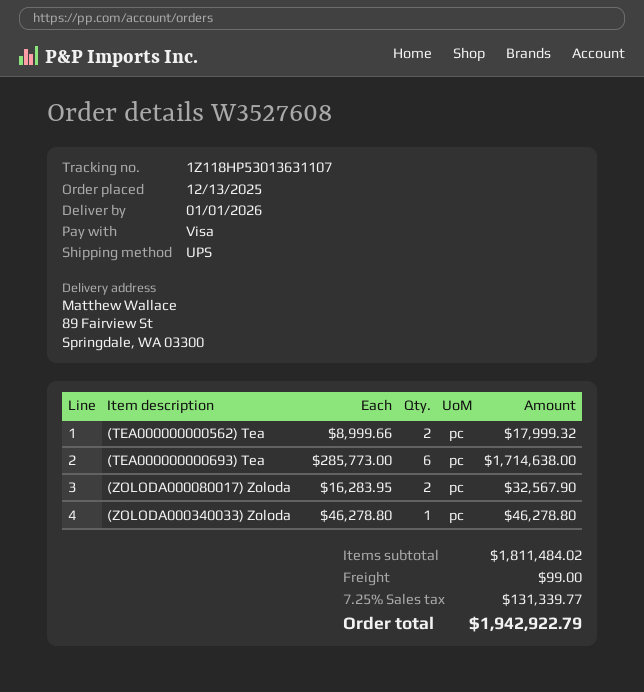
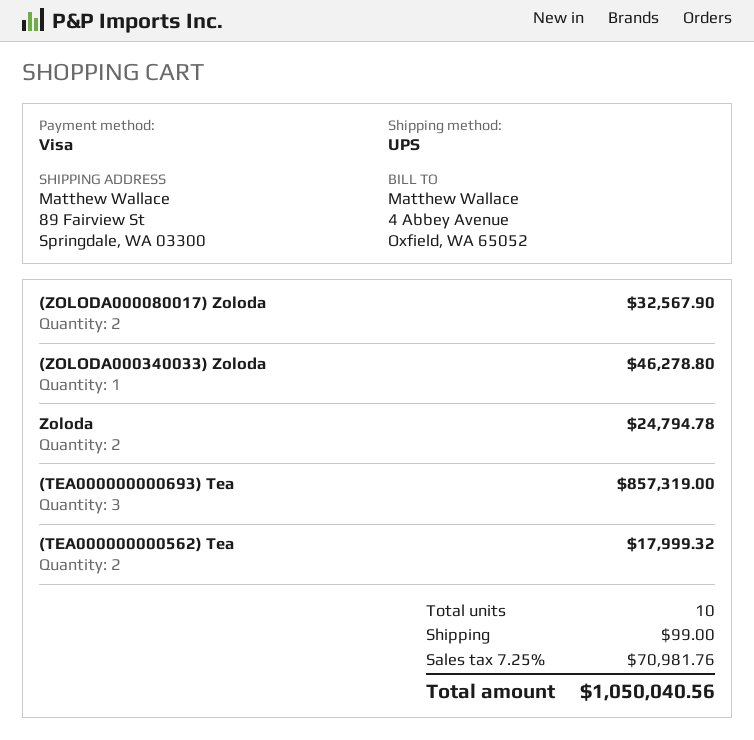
(TEA000000000693) Tea: 6 for 1714638.00 -> 3 for 857319.00
Zoloda: none -> 2 for 24794.78
tax: 7.25% = 131339.77 -> 7.25% = 70981.76
total: 1942922.79 -> 1050040.56

